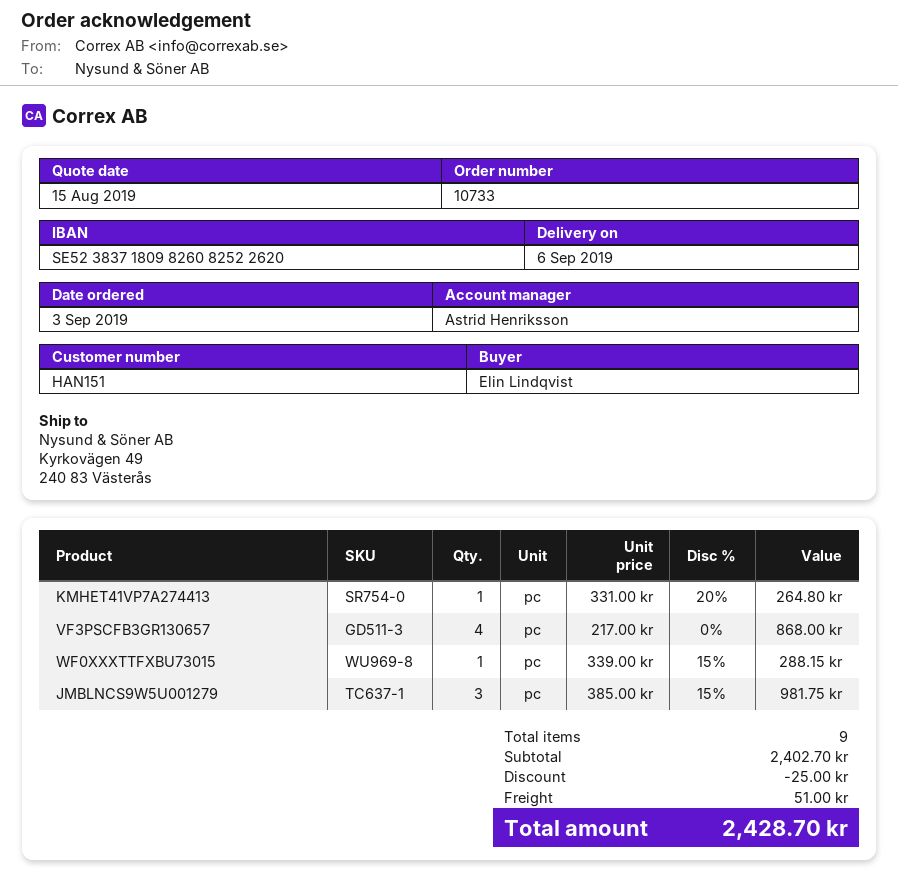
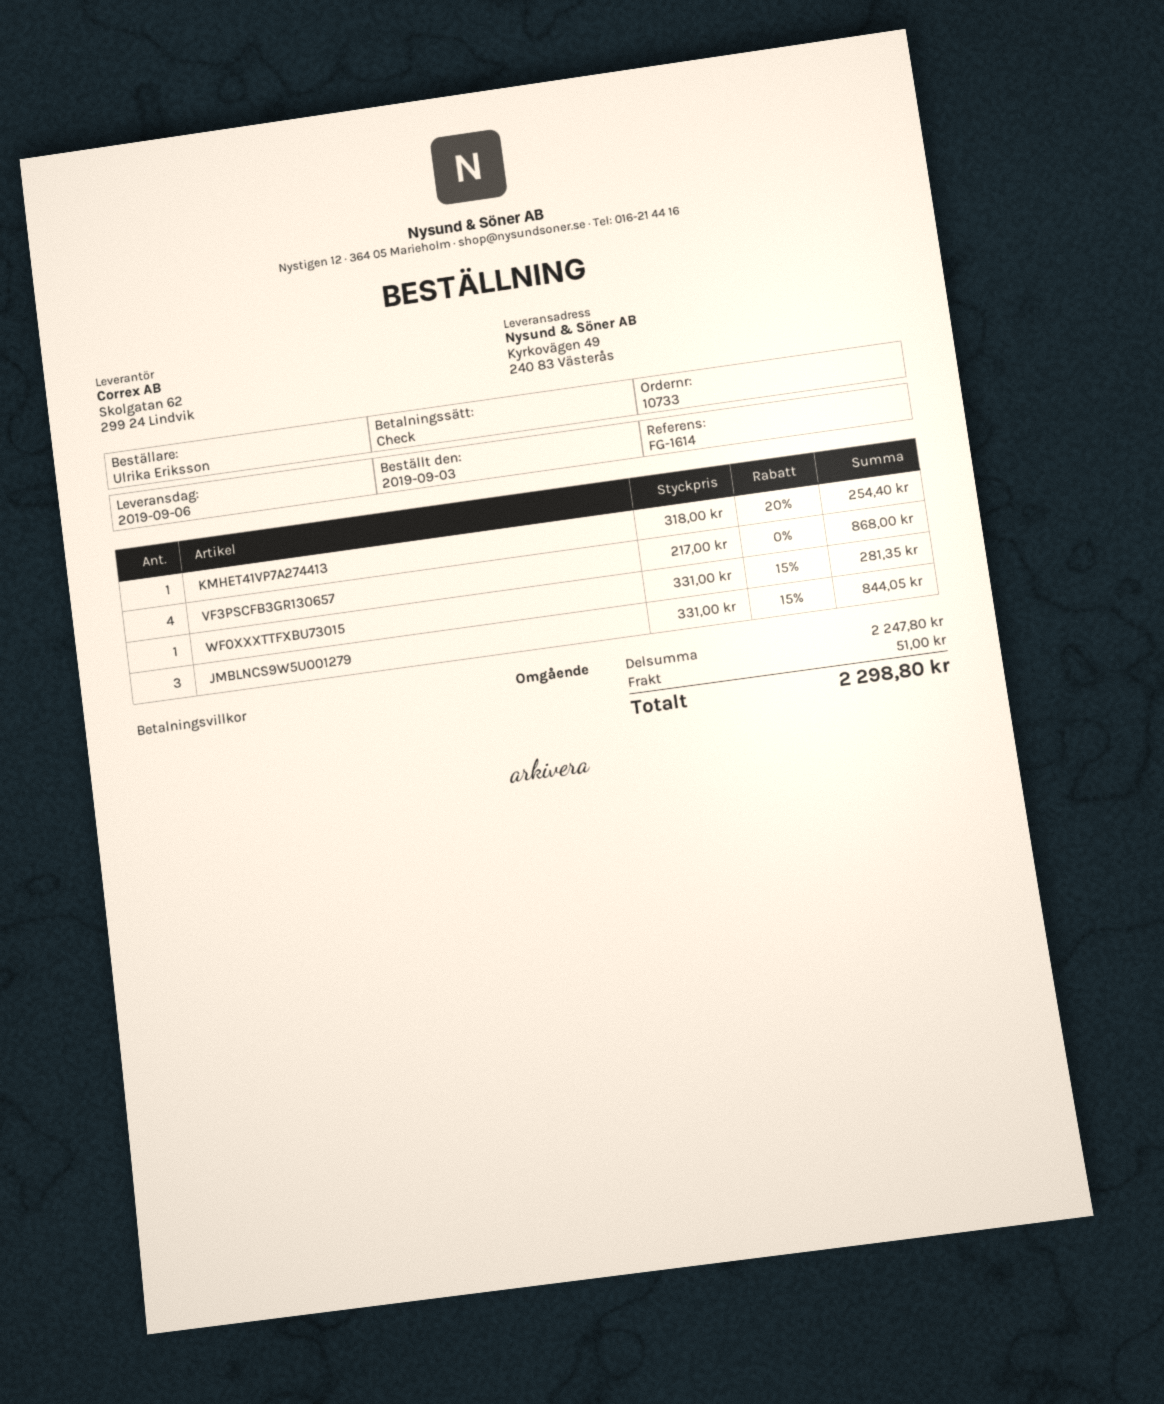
ordered by: Elin Lindqvist -> Ulrika Eriksson
KMHET41VP7A274413: 1 x 331.00 - 20% = 264.80 -> 1 x 318.00 - 20% = 254.40
WF0XXXTTFXBU73015: 1 x 339.00 - 15% = 288.15 -> 1 x 331.00 - 15% = 281.35
JMBLNCS9W5U001279: 3 x 385.00 - 15% = 981.75 -> 3 x 331.00 - 15% = 844.05
subtotal: 2402.70 -> 2247.80
discount: 25.00 -> none
total: 2428.70 -> 2298.80

